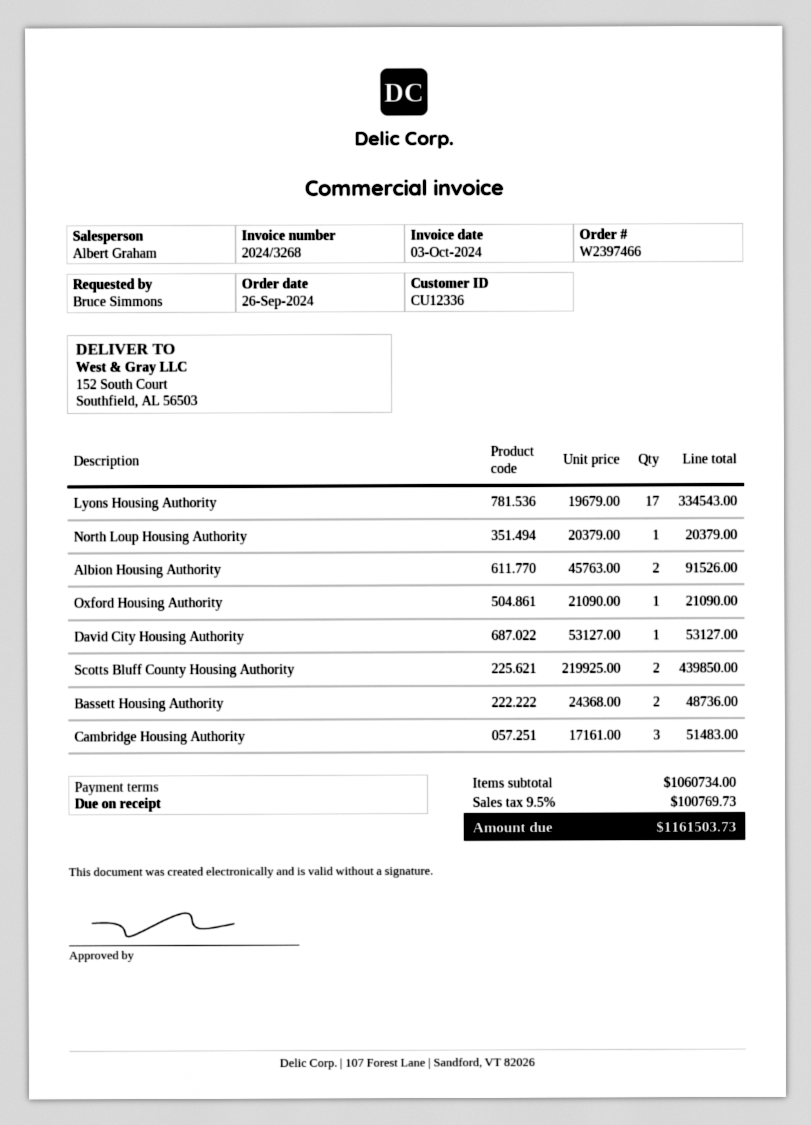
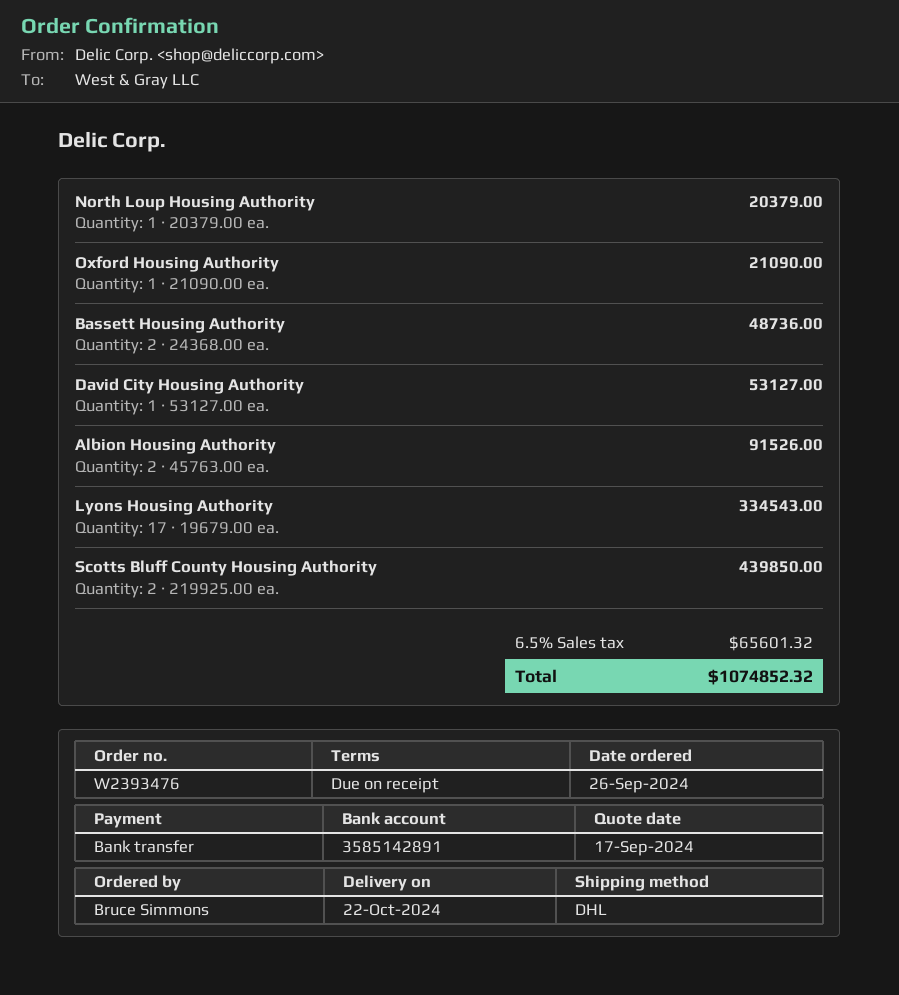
order number: W2397466 -> W2393476
Cambridge Housing Authority: 3 x 17161.00 = 51483.00 -> none
tax: 9.5% = 100769.73 -> 6.5% = 65601.32
total: 1161503.73 -> 1074852.32

